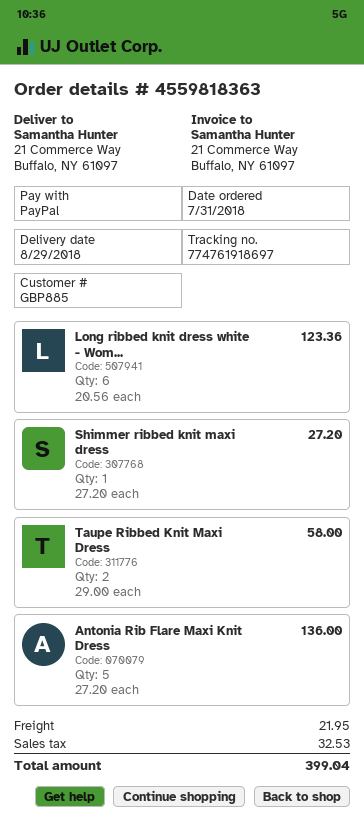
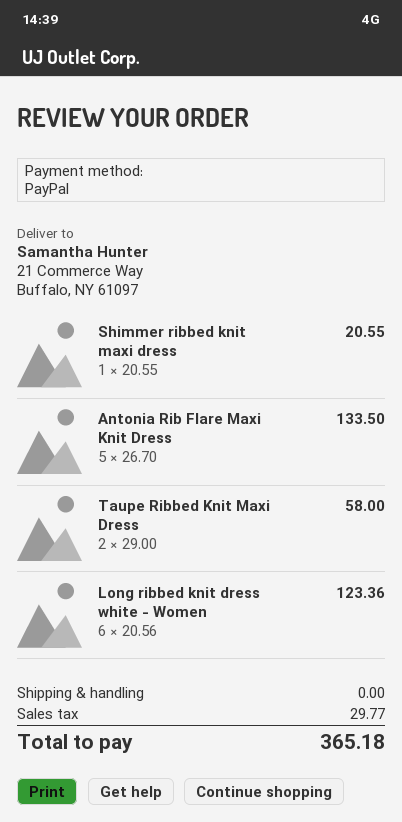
Shimmer ribbed knit maxi dress: 1 x 27.20 = 27.20 -> 1 x 20.55 = 20.55
Antonia Rib Flare Maxi Knit Dress: 5 x 27.20 = 136.00 -> 5 x 26.70 = 133.50
shipping: 21.95 -> 0.00
tax: 32.53 -> 29.77
total: 399.04 -> 365.18

